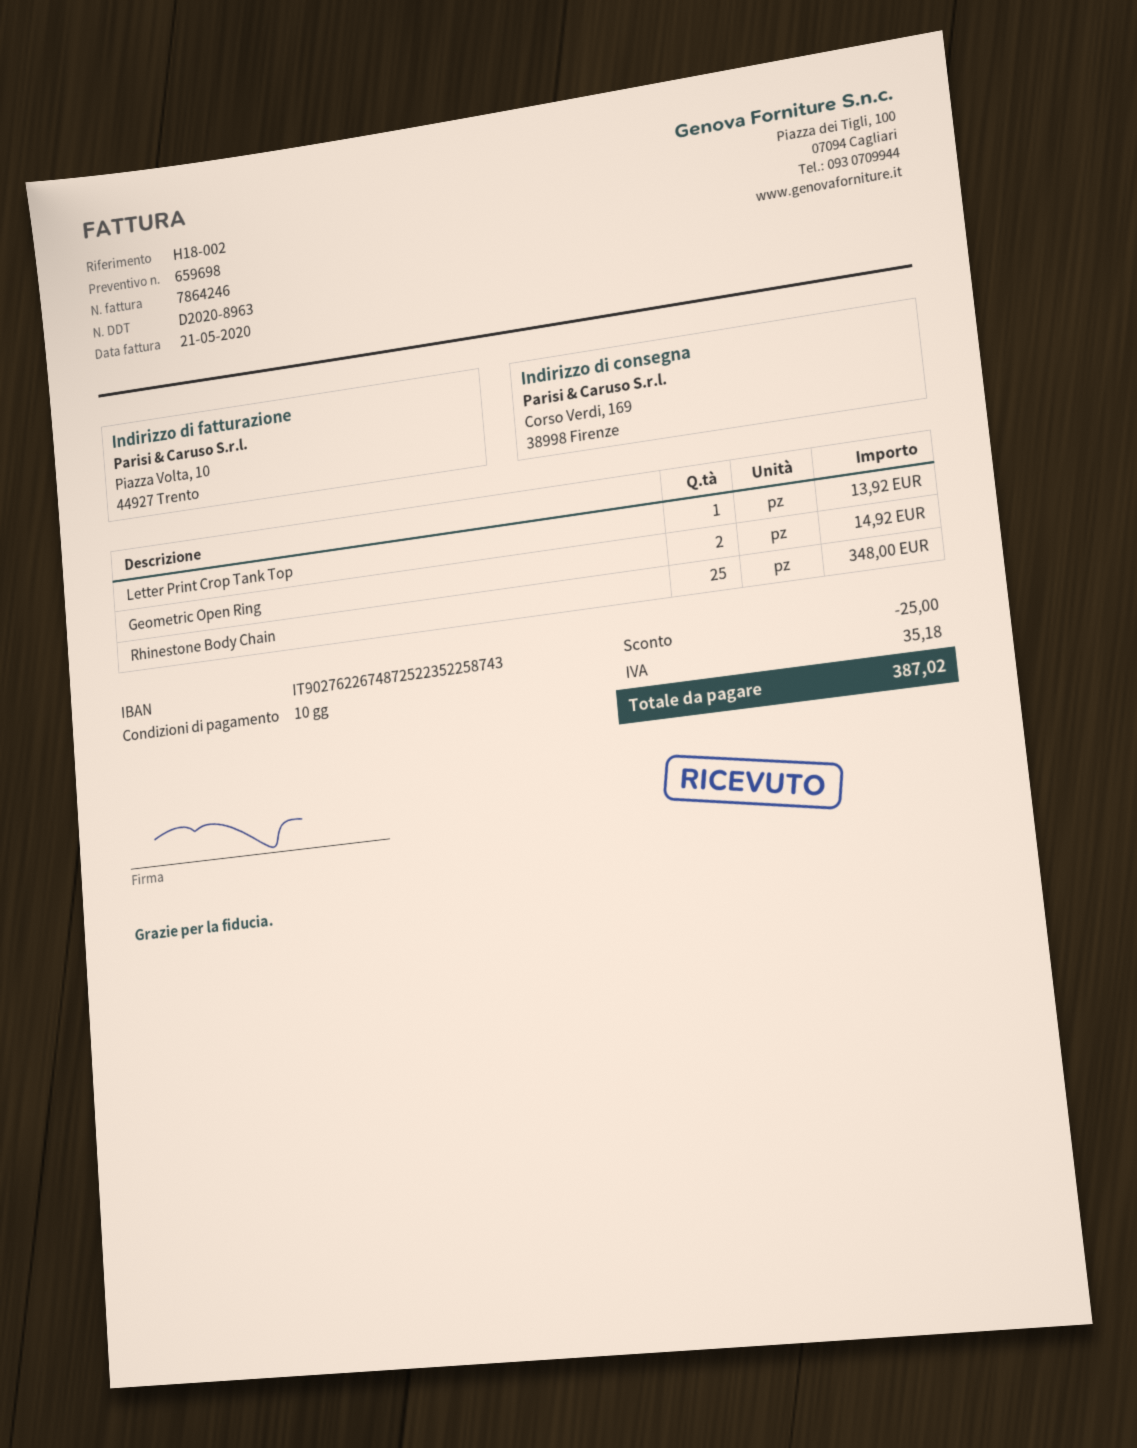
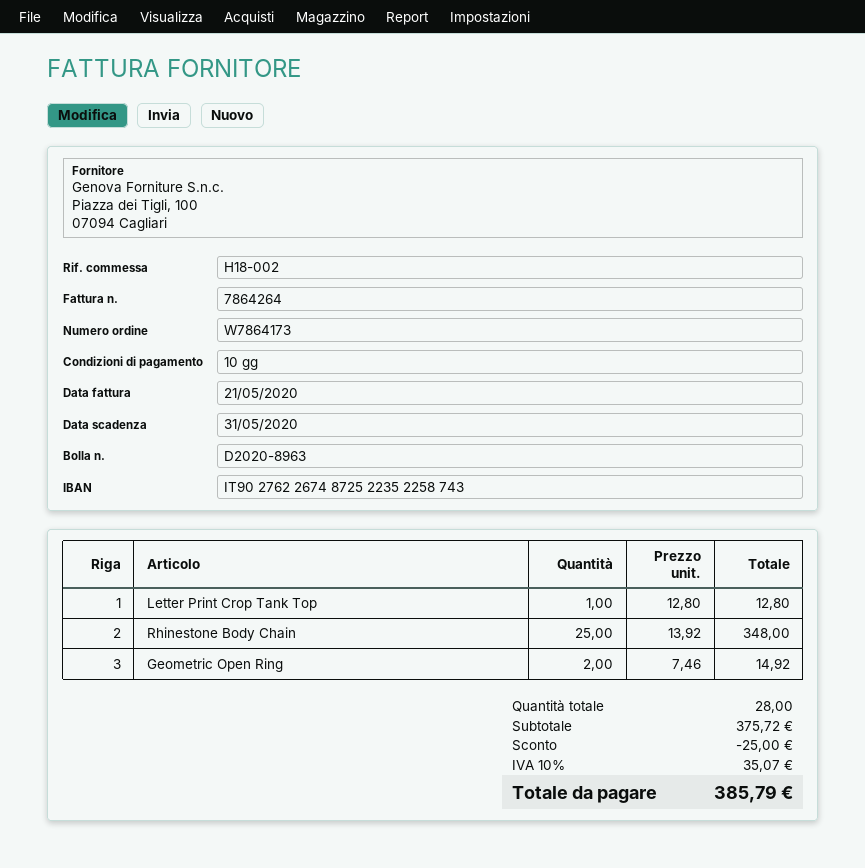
invoice number: 7864246 -> 7864264
Letter Print Crop Tank Top: 1 for 13.92 -> 1 for 12.80
tax: 35.18 -> 35.07
total: 387.02 -> 385.79

